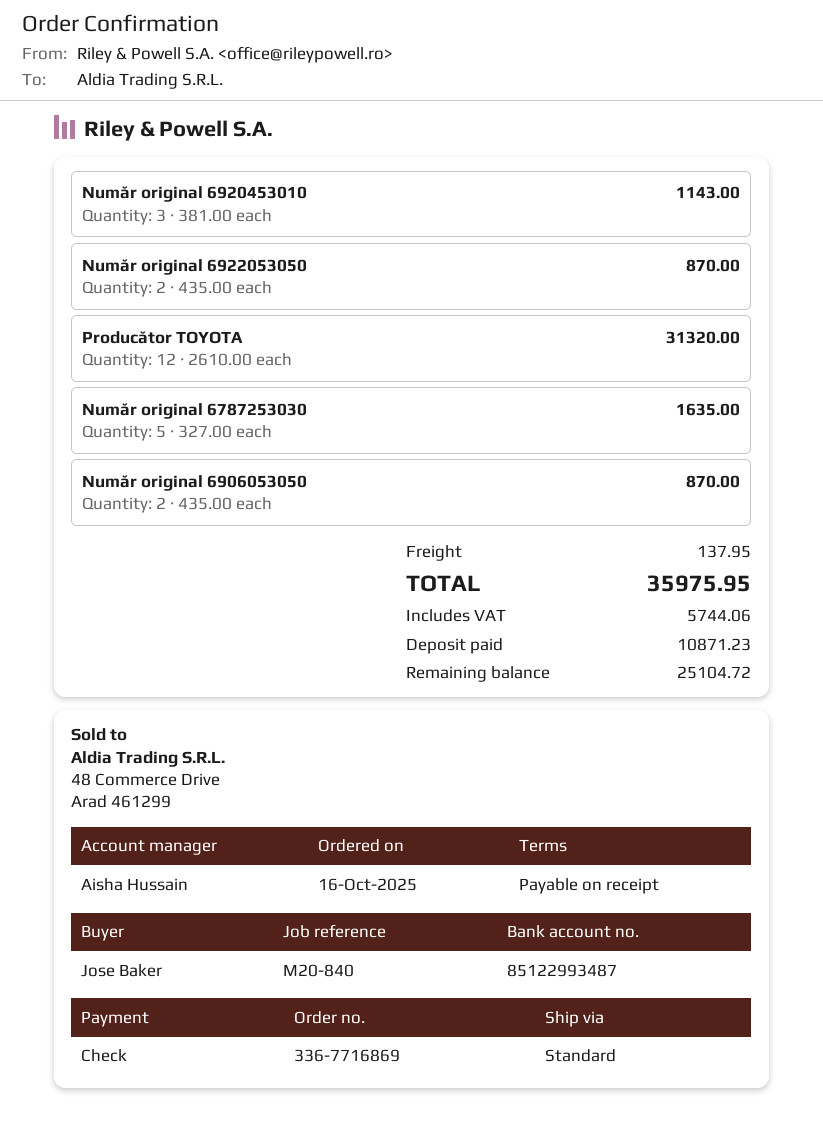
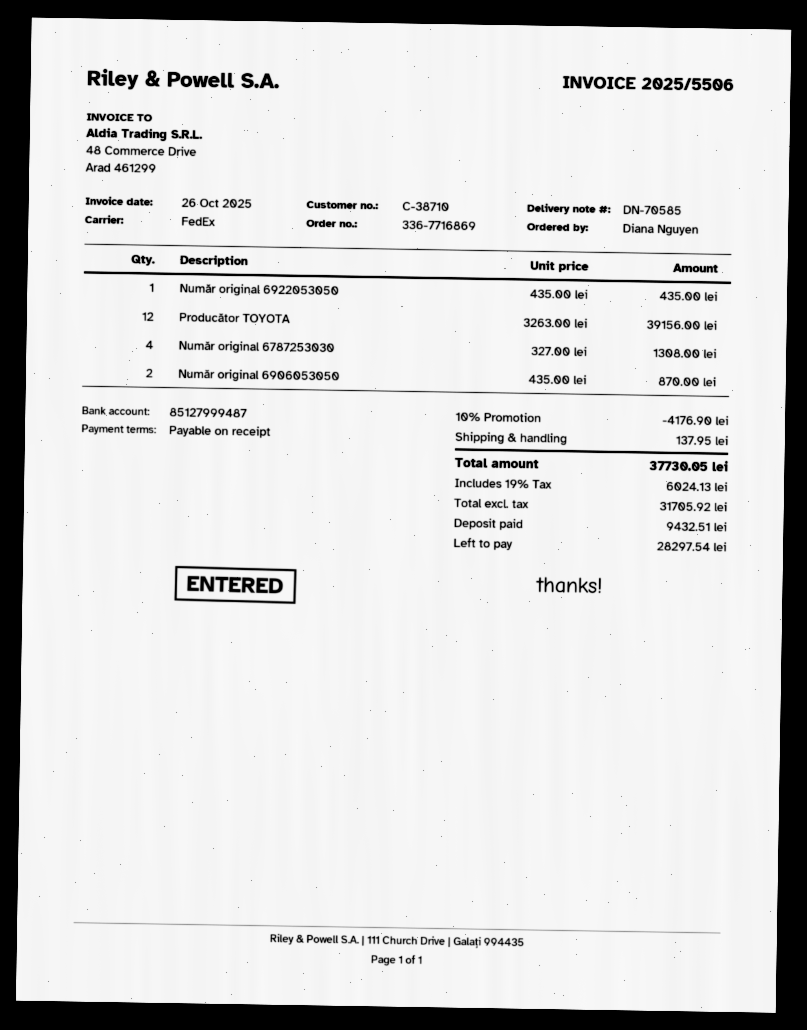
ordered by: Jose Baker -> Diana Nguyen
bank account: 85122993487 -> 85127999487
shipping method: standard -> FedEx
Număr original 6920453010: 3 x 381.00 = 1143.00 -> none
Număr original 6922053050: 2 x 435.00 = 870.00 -> 1 x 435.00 = 435.00
Producător TOYOTA: 12 x 2610.00 = 31320.00 -> 12 x 3263.00 = 39156.00
Număr original 6787253030: 5 x 327.00 = 1635.00 -> 4 x 327.00 = 1308.00
discount: none -> 10% = 4176.90
tax: 5744.06 -> 6024.13
total: 35975.95 -> 37730.05
deposit: 10871.23 -> 9432.51
balance: 25104.72 -> 28297.54

